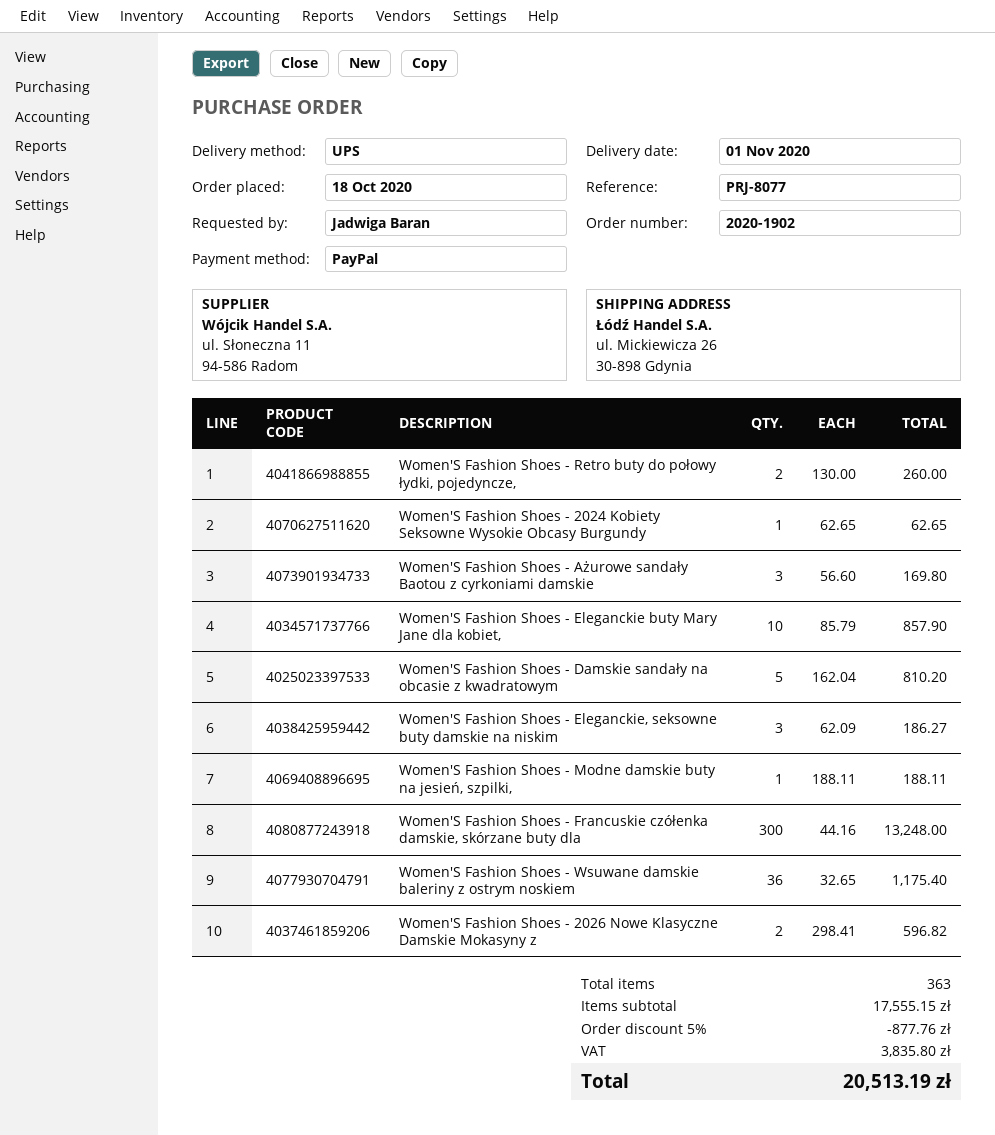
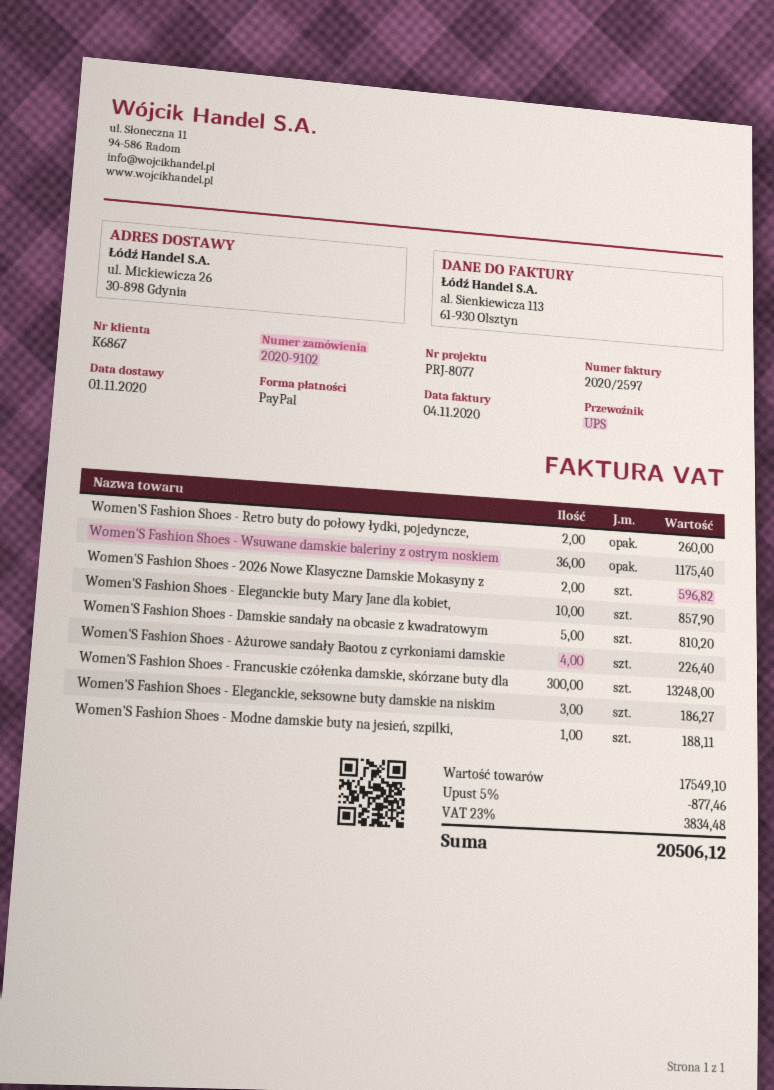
order number: 2020-1902 -> 2020-9102
Women'S Fashion Shoes - 2024 Kobiety Seksowne Wysokie Obcasy Burgundy: 1 for 62.65 -> none
Women'S Fashion Shoes - Ażurowe sandały Baotou z cyrkoniami damskie: 3 for 169.80 -> 4 for 226.40
subtotal: 17555.15 -> 17549.10
discount: 5% = 877.76 -> 5% = 877.46
tax: 3835.80 -> 3834.48
total: 20513.19 -> 20506.12

